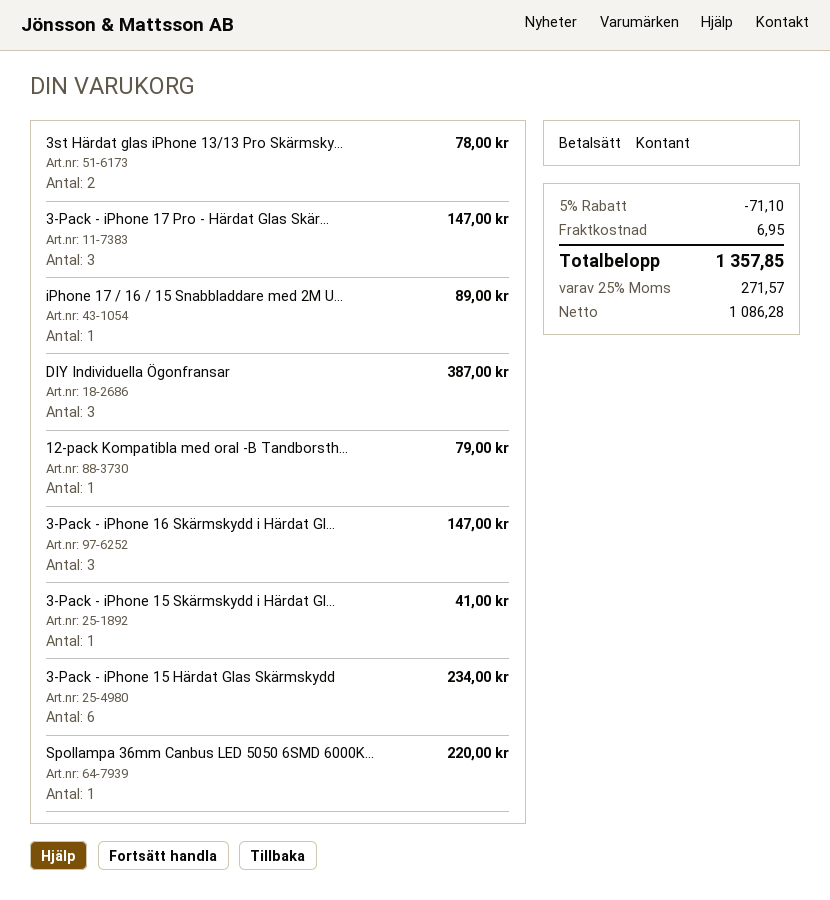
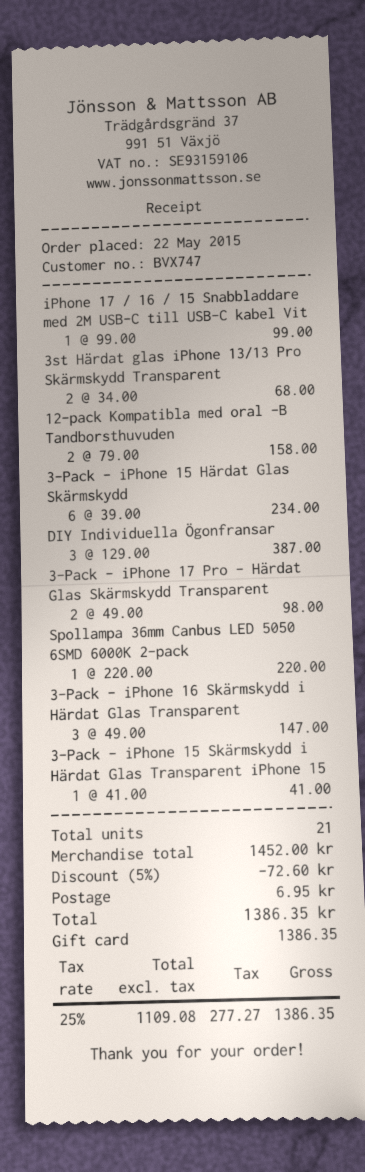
payment method: cash -> gift card
3st Härdat glas iPhone 13/13 Pro Skärmsky...: 2 for 78.00 -> 2 for 68.00
3-Pack - iPhone 17 Pro - Härdat Glas Skär...: 3 for 147.00 -> 2 for 98.00
iPhone 17 / 16 / 15 Snabbladdare med 2M U...: 1 for 89.00 -> 1 for 99.00
12-pack Kompatibla med oral -B Tandborsth...: 1 for 79.00 -> 2 for 158.00
discount: 5% = 71.10 -> 5% = 72.60
net: 1086.28 -> 1109.08
tax: 25% = 271.57 -> 25% = 277.27
total: 1357.85 -> 1386.35

